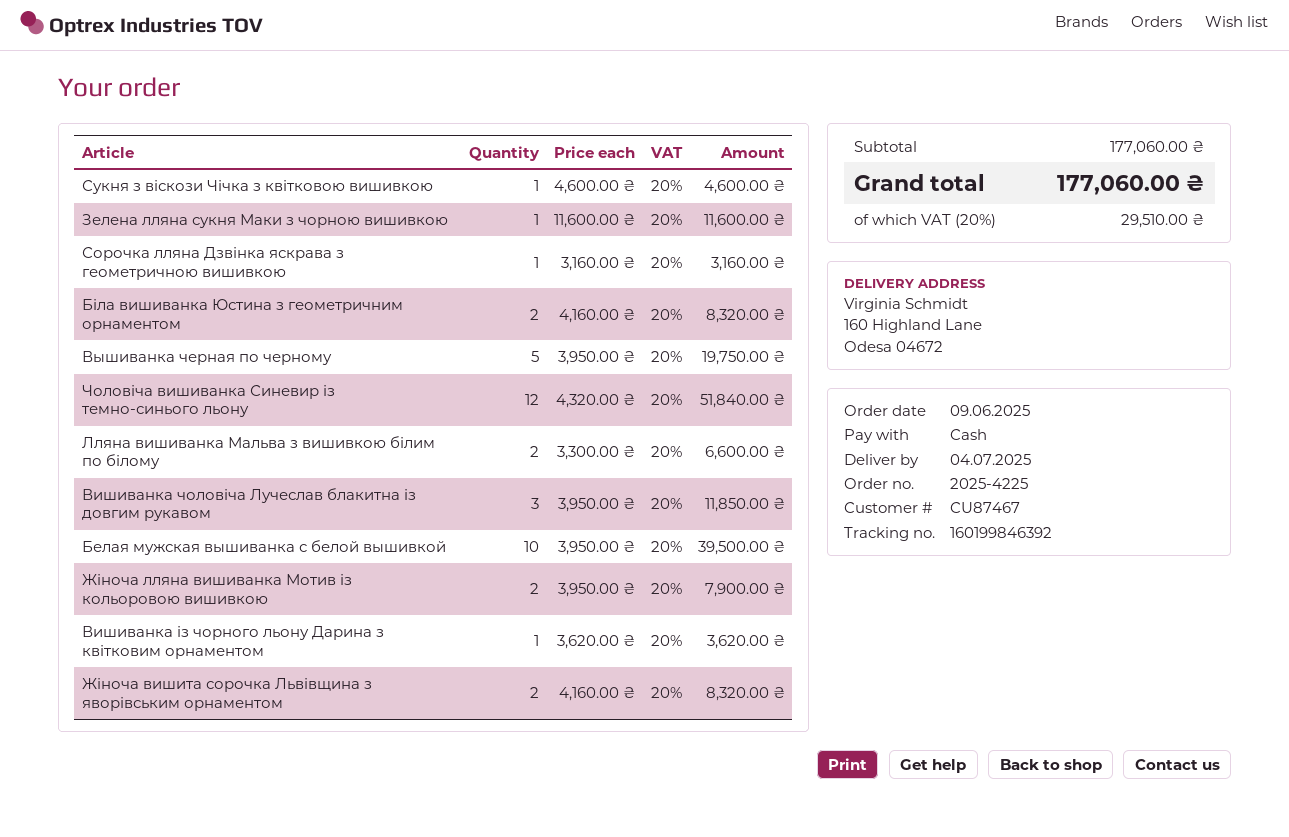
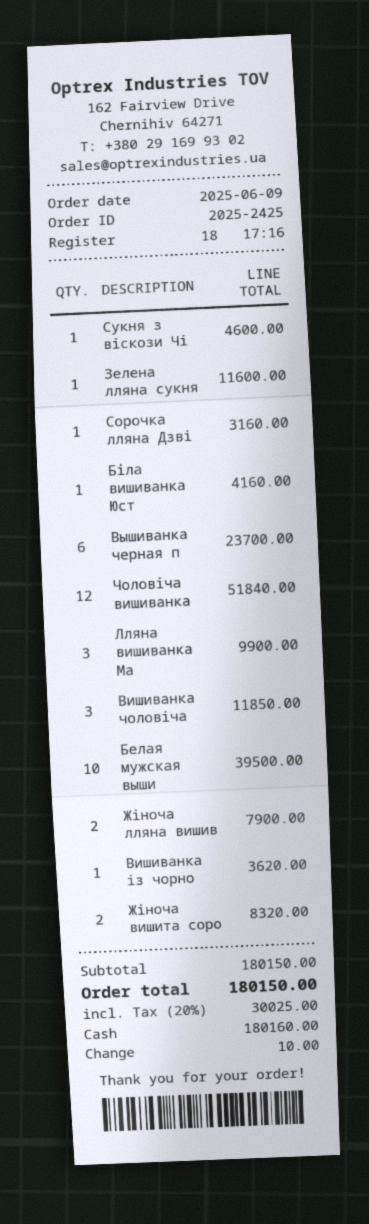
order number: 2025-4225 -> 2025-2425
Біла вишиванка Юстина з геометричним орнаментом: 2 for 8320.00 -> 1 for 4160.00
Вышиванка черная по черному: 5 for 19750.00 -> 6 for 23700.00
Лляна вишиванка Мальва з вишивкою білим по білому: 2 for 6600.00 -> 3 for 9900.00
subtotal: 177060.00 -> 180150.00
tax: 20% = 29510.00 -> 20% = 30025.00
total: 177060.00 -> 180150.00

